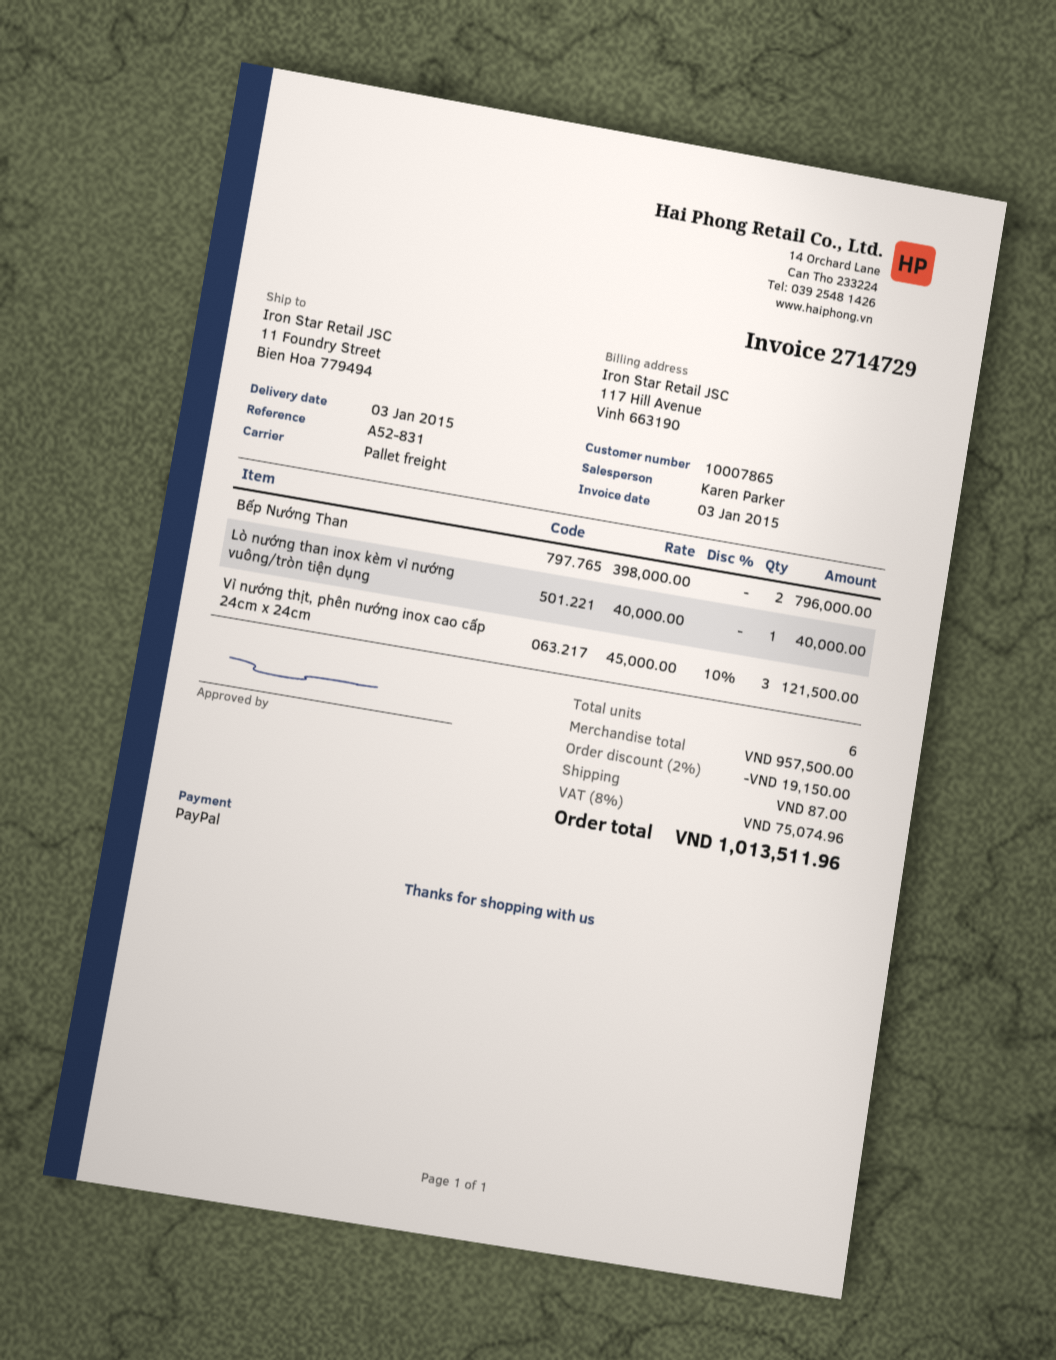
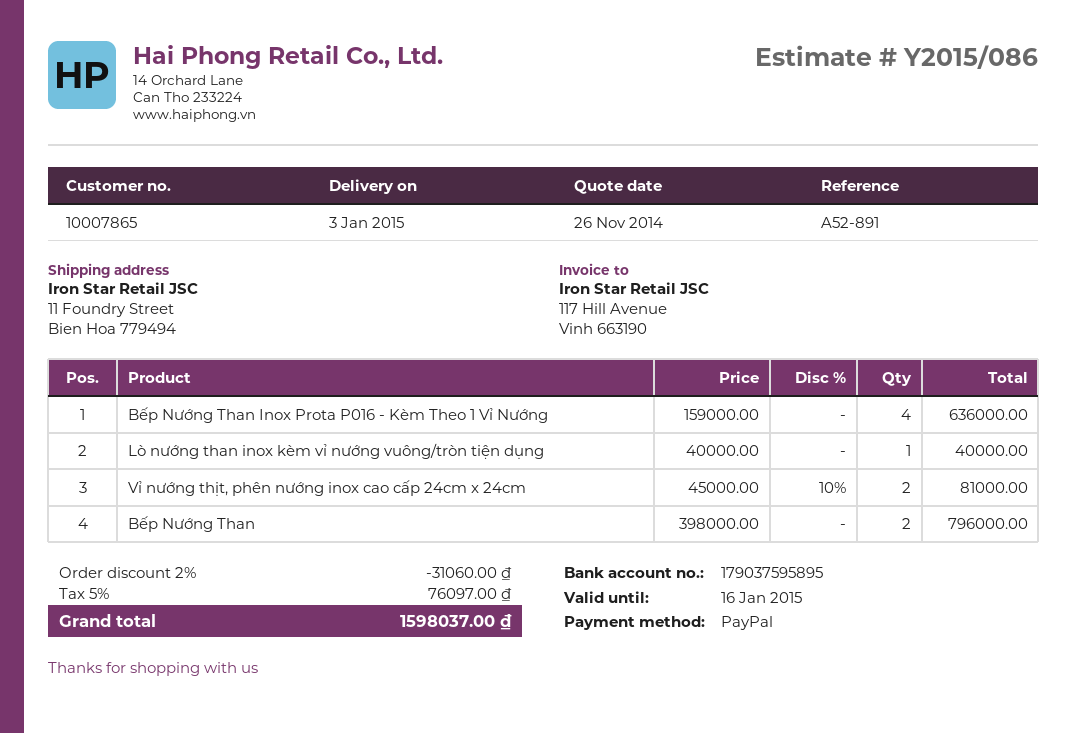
reference: A52-831 -> A52-891
Vỉ nướng thịt, phên nướng inox cao cấp 24cm x 24cm: 3 x 45000.00 - 10% = 121500.00 -> 2 x 45000.00 - 10% = 81000.00
Bếp Nướng Than Inox Prota P016 - Kèm Theo 1 Vỉ Nướng: none -> 4 x 159000.00 = 636000.00
discount: 2% = 19150.00 -> 2% = 31060.00
shipping: 87.00 -> none
tax: 8% = 75074.96 -> 5% = 76097.00
total: 1013511.96 -> 1598037.00

